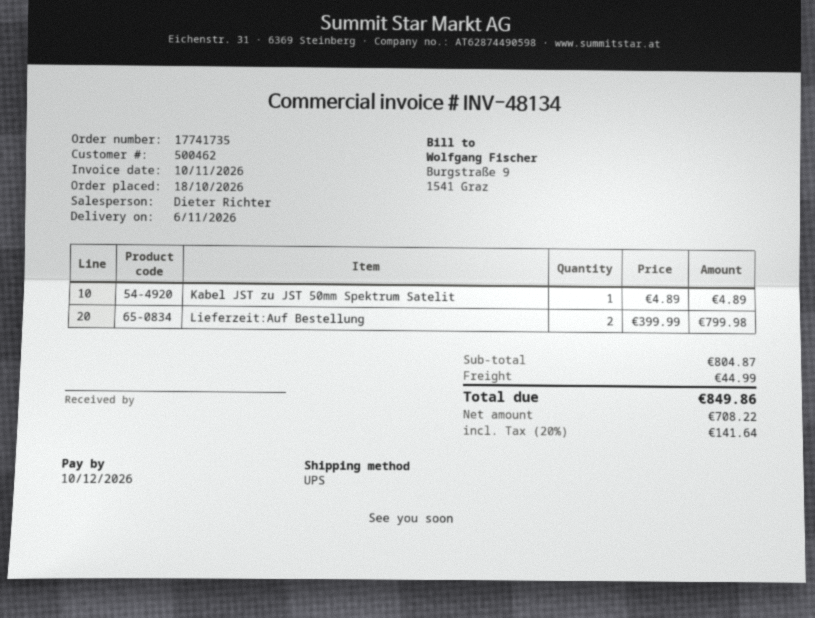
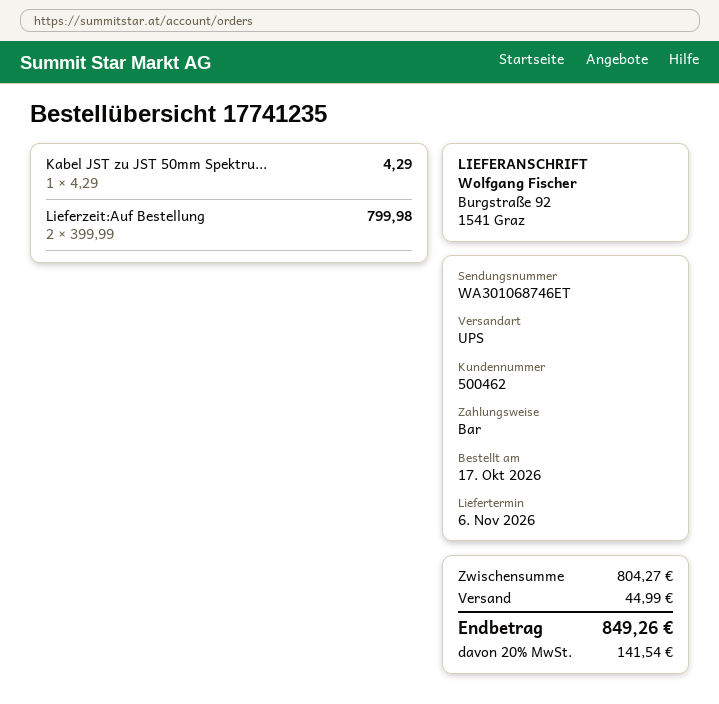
order number: 17741735 -> 17741235
order date: 2026-10-18 -> 2026-10-17
Kabel JST zu JST 50mm Spektrum Satelit: 1 x 4.89 = 4.89 -> 1 x 4.29 = 4.29
subtotal: 804.87 -> 804.27
tax: 20% = 141.64 -> 20% = 141.54
total: 849.86 -> 849.26

